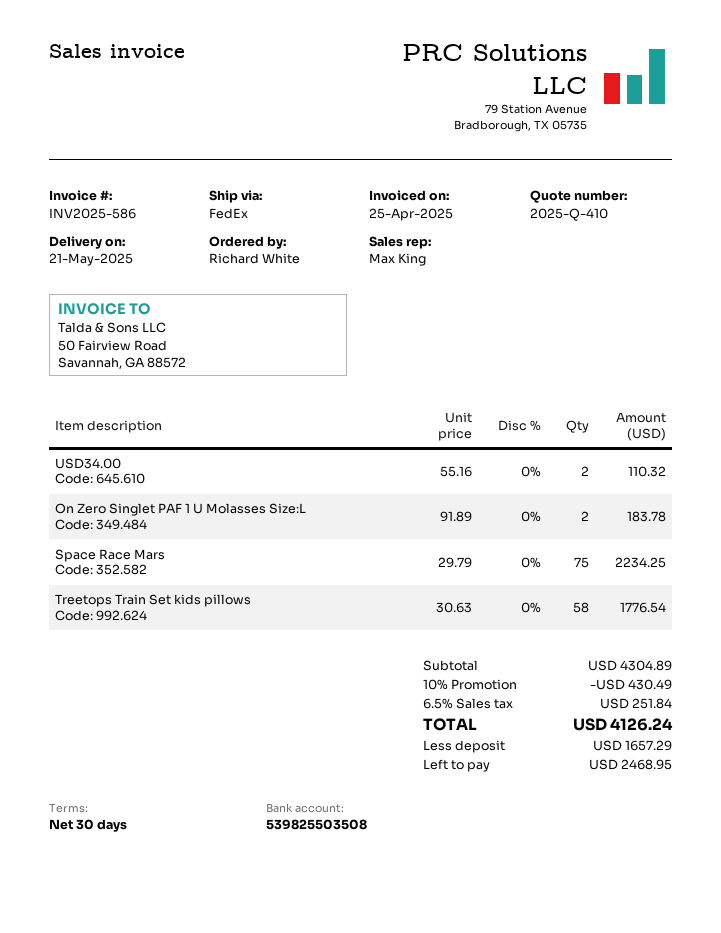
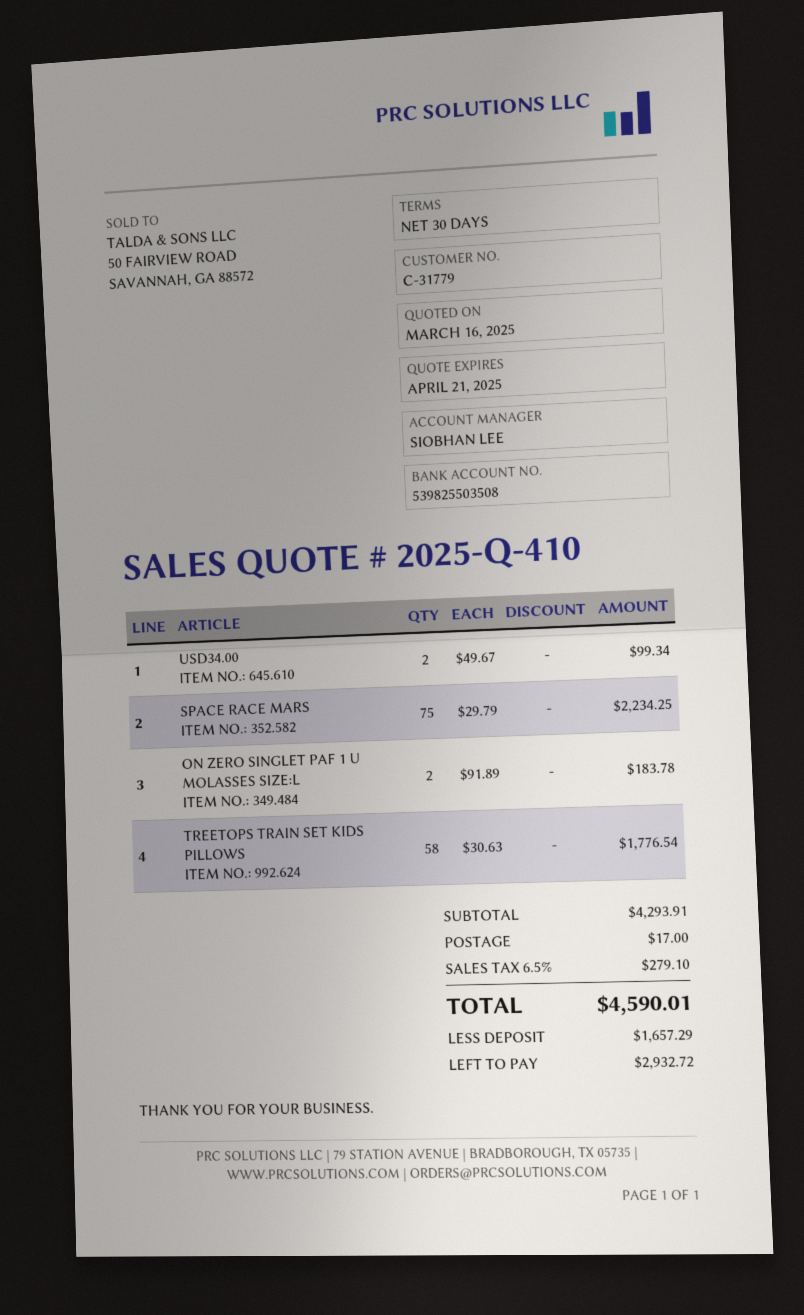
sales rep: Max King -> SIOBHAN LEE
USD34.00: 2 x 55.16 = 110.32 -> 2 x 49.67 = 99.34
subtotal: 4304.89 -> 4293.91
discount: 10% = 430.49 -> none
shipping: none -> 17.00
tax: 6.5% = 251.84 -> 6.5% = 279.10
total: 4126.24 -> 4590.01
balance: 2468.95 -> 2932.72

